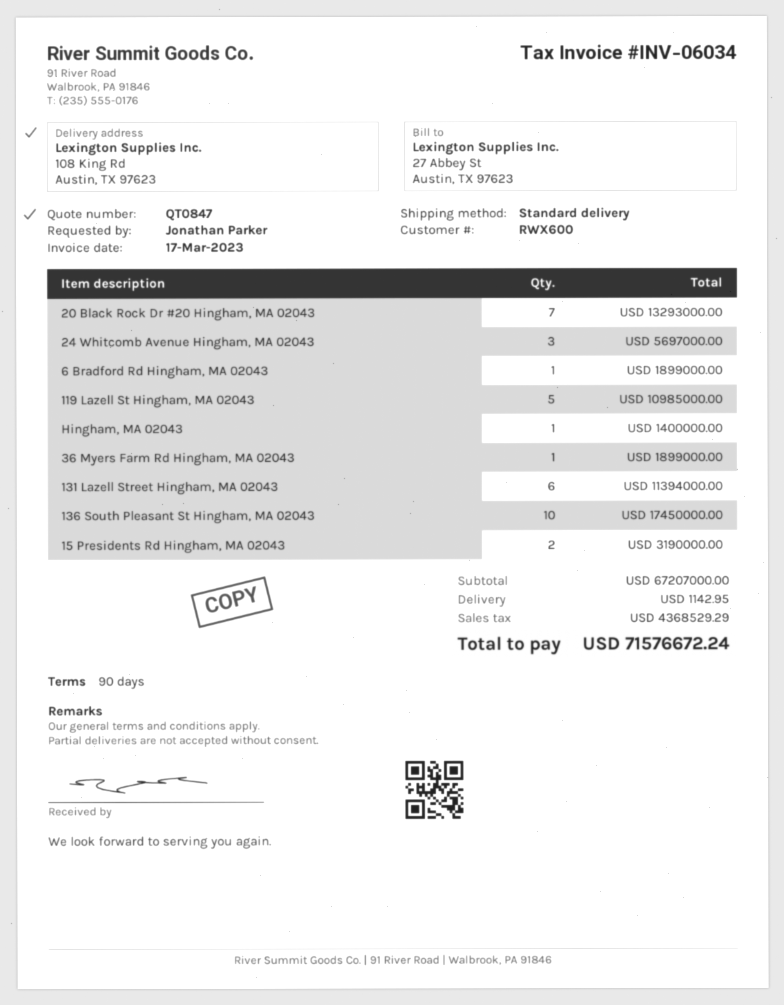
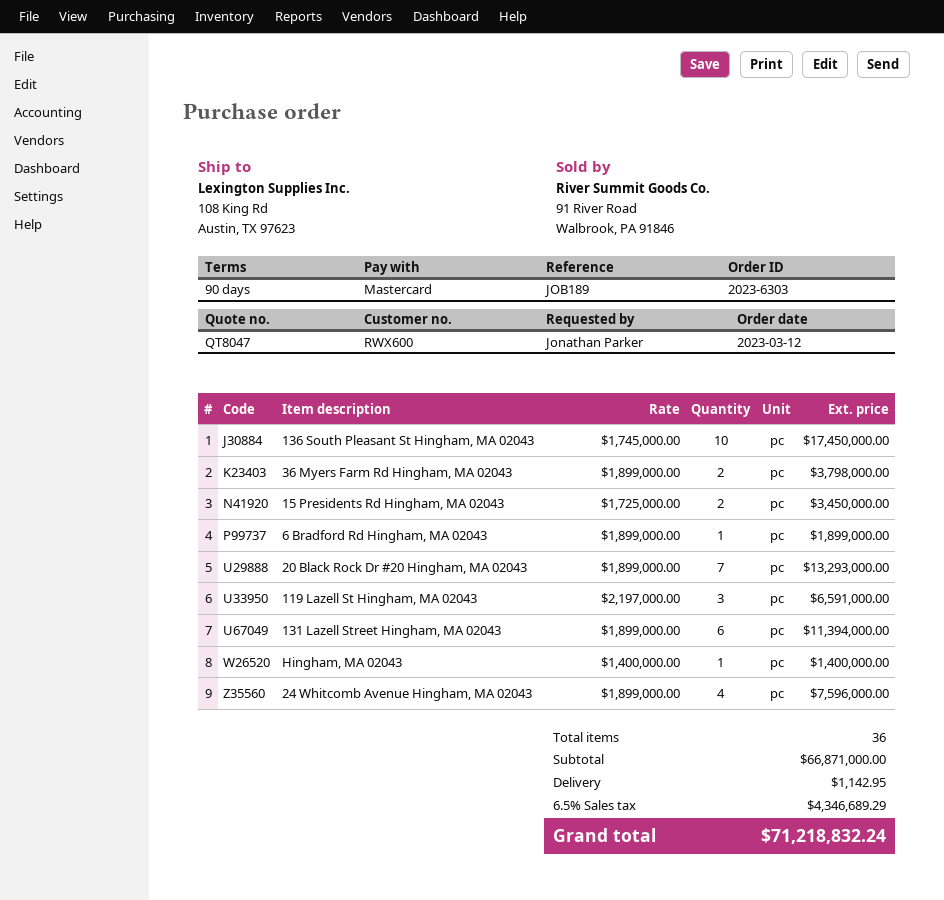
quote number: QT0847 -> QT8047
24 Whitcomb Avenue Hingham, MA 02043: 3 for 5697000.00 -> 4 for 7596000.00
119 Lazell St Hingham, MA 02043: 5 for 10985000.00 -> 3 for 6591000.00
36 Myers Farm Rd Hingham, MA 02043: 1 for 1899000.00 -> 2 for 3798000.00
15 Presidents Rd Hingham, MA 02043: 2 for 3190000.00 -> 2 for 3450000.00
subtotal: 67207000.00 -> 66871000.00
tax: 4368529.29 -> 4346689.29
total: 71576672.24 -> 71218832.24

